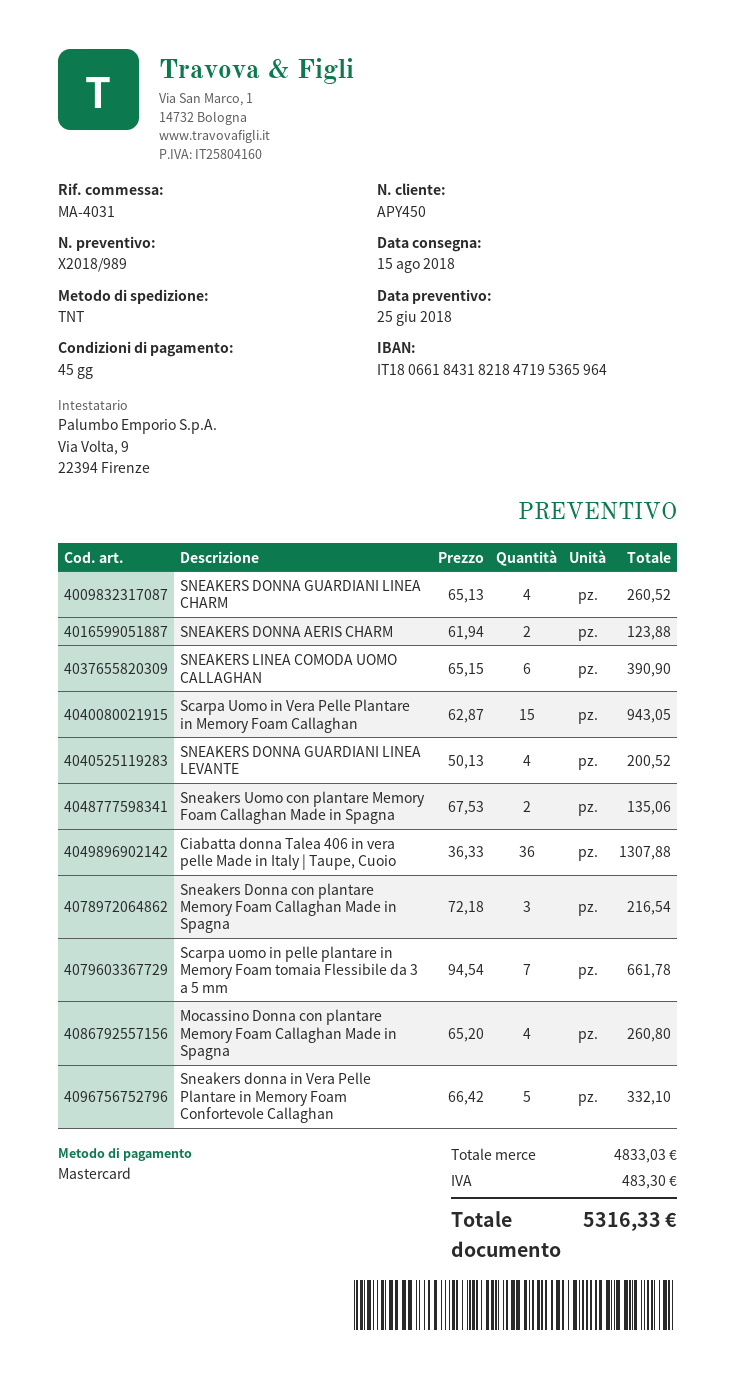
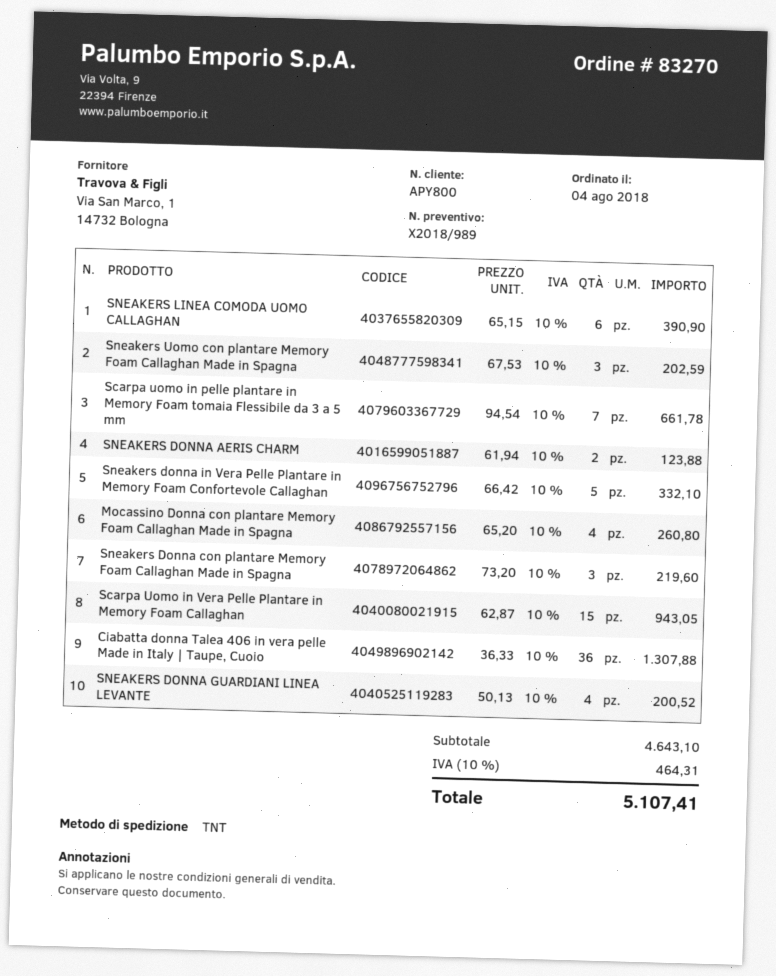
customer number: APY450 -> APY800
SNEAKERS DONNA GUARDIANI LINEA CHARM: 4 x 65.13 = 260.52 -> none
Sneakers Uomo con plantare Memory Foam Callaghan Made in Spagna: 2 x 67.53 = 135.06 -> 3 x 67.53 = 202.59
Sneakers Donna con plantare Memory Foam Callaghan Made in Spagna: 3 x 72.18 = 216.54 -> 3 x 73.20 = 219.60
subtotal: 4833.03 -> 4643.10
tax: 483.30 -> 464.31
total: 5316.33 -> 5107.41

